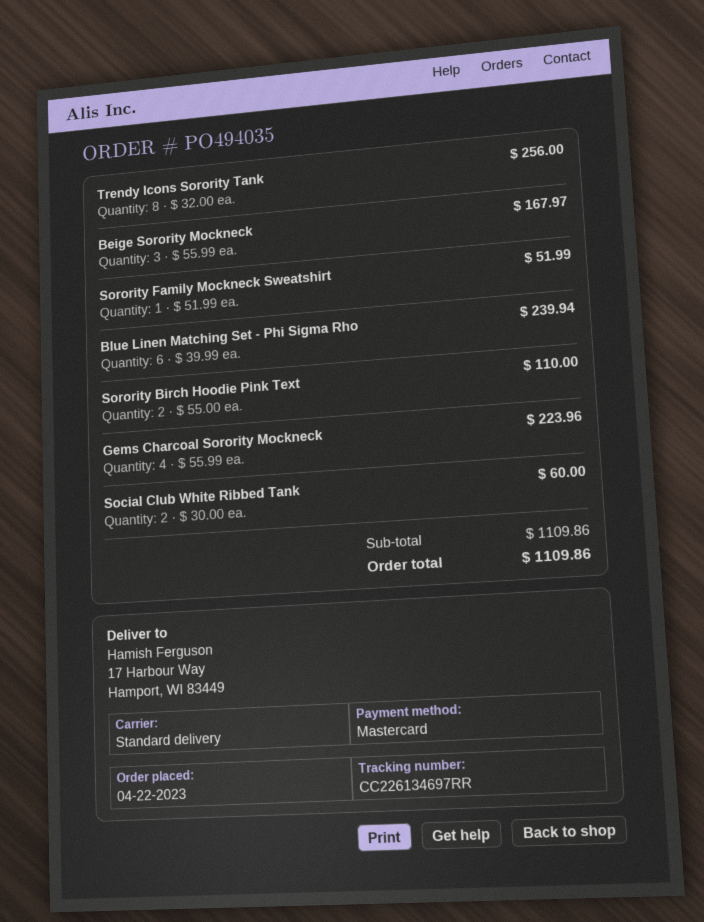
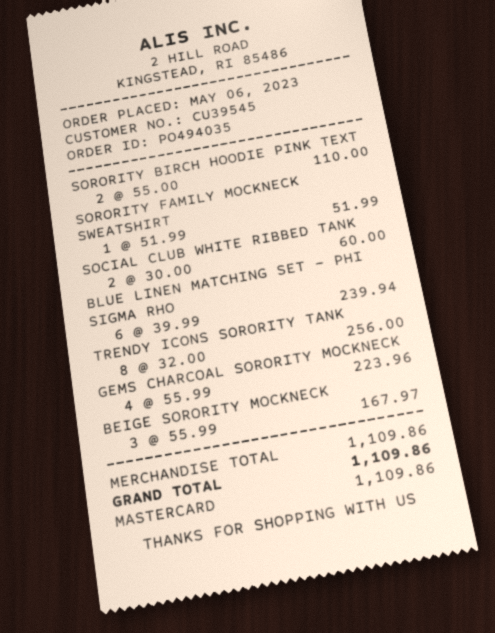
order date: 2023-04-22 -> 2023-05-06

